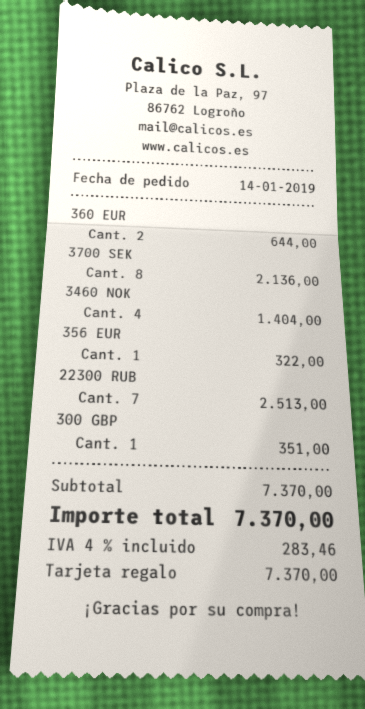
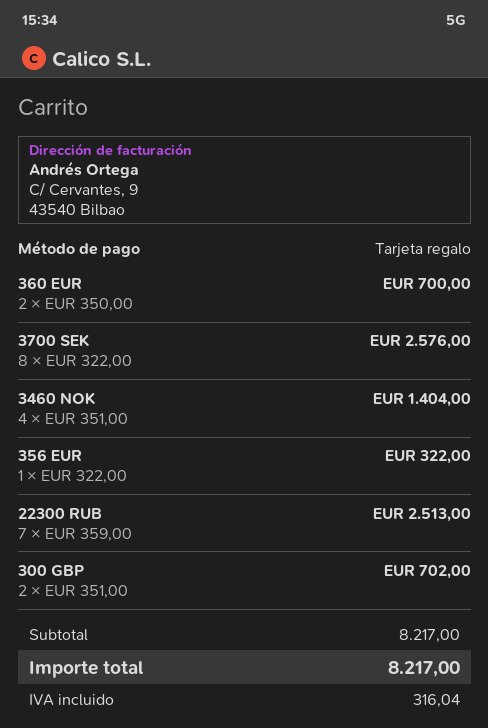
360 EUR: 2 for 644.00 -> 2 for 700.00
3700 SEK: 8 for 2136.00 -> 8 for 2576.00
300 GBP: 1 for 351.00 -> 2 for 702.00
subtotal: 7370.00 -> 8217.00
tax: 283.46 -> 316.04
total: 7370.00 -> 8217.00

